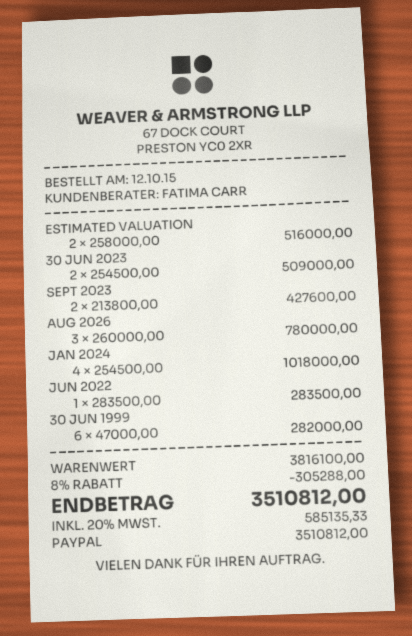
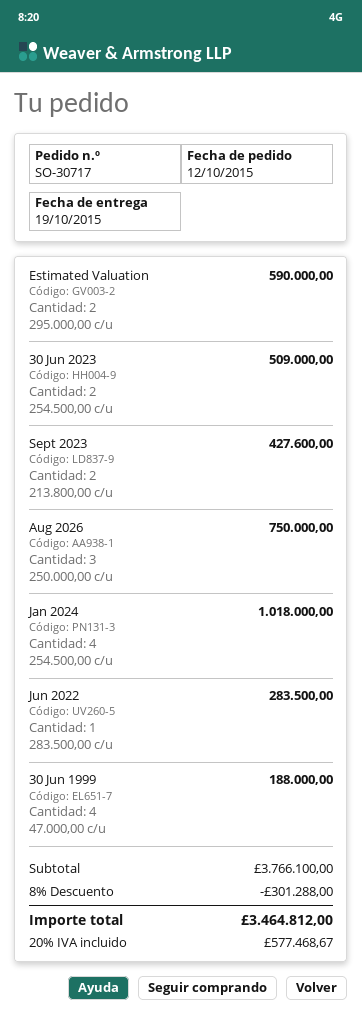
ESTIMATED VALUATION: 2 x 258000.00 = 516000.00 -> 2 x 295000.00 = 590000.00
AUG 2026: 3 x 260000.00 = 780000.00 -> 3 x 250000.00 = 750000.00
30 JUN 1999: 6 x 47000.00 = 282000.00 -> 4 x 47000.00 = 188000.00
subtotal: 3816100.00 -> 3766100.00
discount: 8% = 305288.00 -> 8% = 301288.00
tax: 20% = 585135.33 -> 20% = 577468.67
total: 3510812.00 -> 3464812.00

